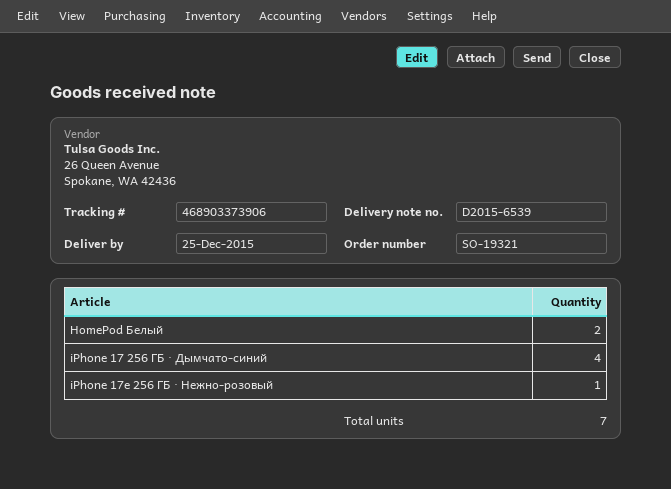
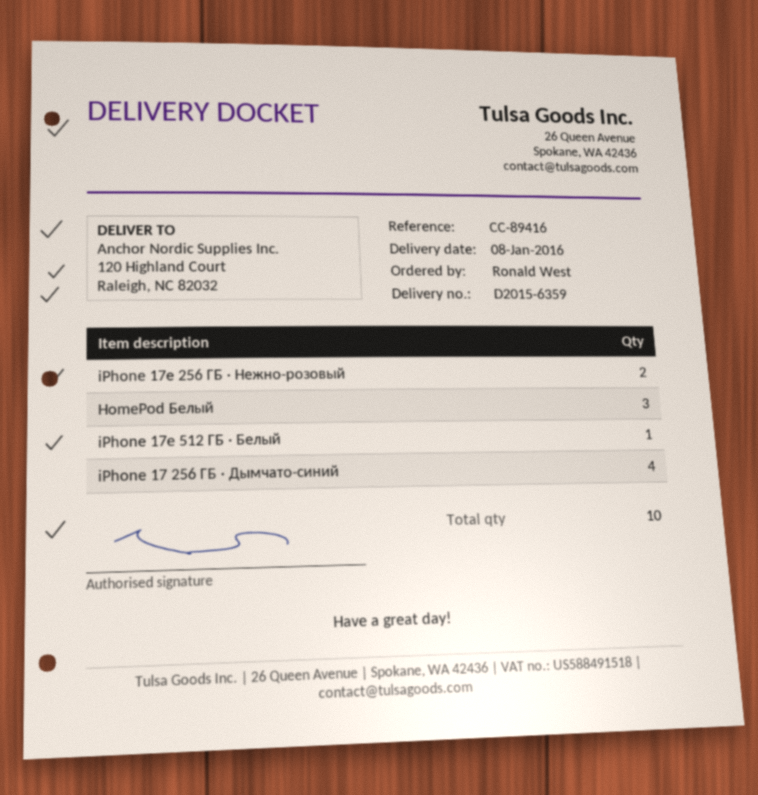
delivery note number: D2015-6539 -> D2015-6359
delivery date: 2015-12-25 -> 2016-01-08
HomePod Белый: 2 -> 3
iPhone 17e 256 ГБ · Нежно-розовый: 1 -> 2
iPhone 17e 512 ГБ · Белый: none -> 1
total quantity: 7 -> 10

